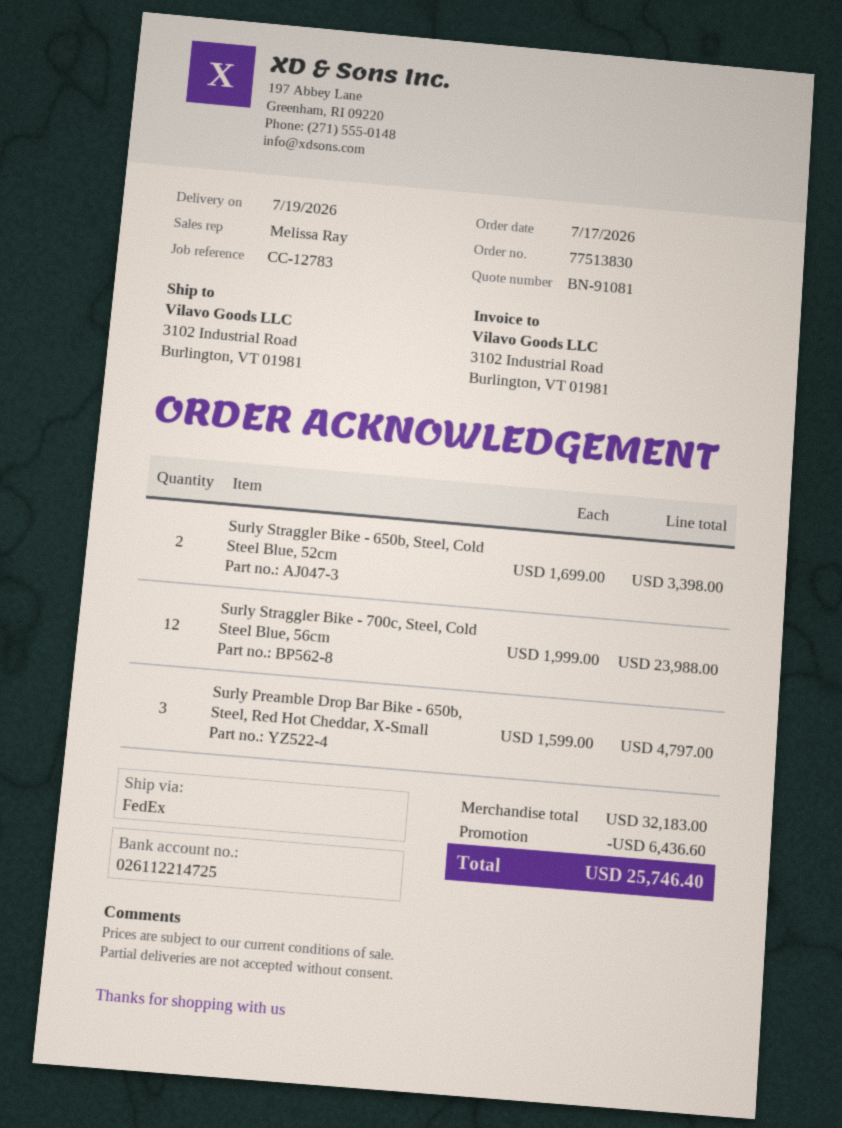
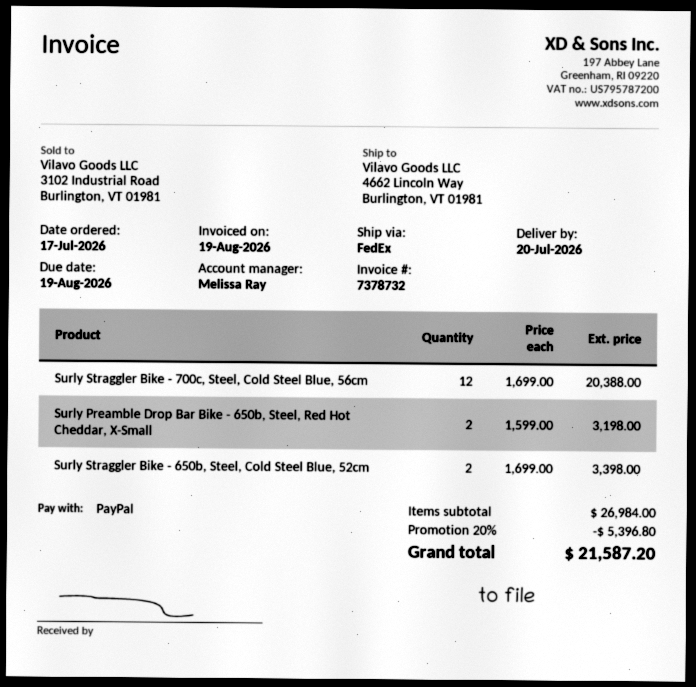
delivery date: 2026-07-19 -> 2026-07-20
ship to: 3102 Industrial Road, Burlington, VT 01981 -> 4662 Lincoln Way, Burlington, VT 01981
Surly Straggler Bike - 700c, Steel, Cold Steel Blue, 56cm: 12 x 1999.00 = 23988.00 -> 12 x 1699.00 = 20388.00
Surly Preamble Drop Bar Bike - 650b, Steel, Red Hot Cheddar, X-Small: 3 x 1599.00 = 4797.00 -> 2 x 1599.00 = 3198.00
subtotal: 32183.00 -> 26984.00
discount: 6436.60 -> 5396.80
total: 25746.40 -> 21587.20

